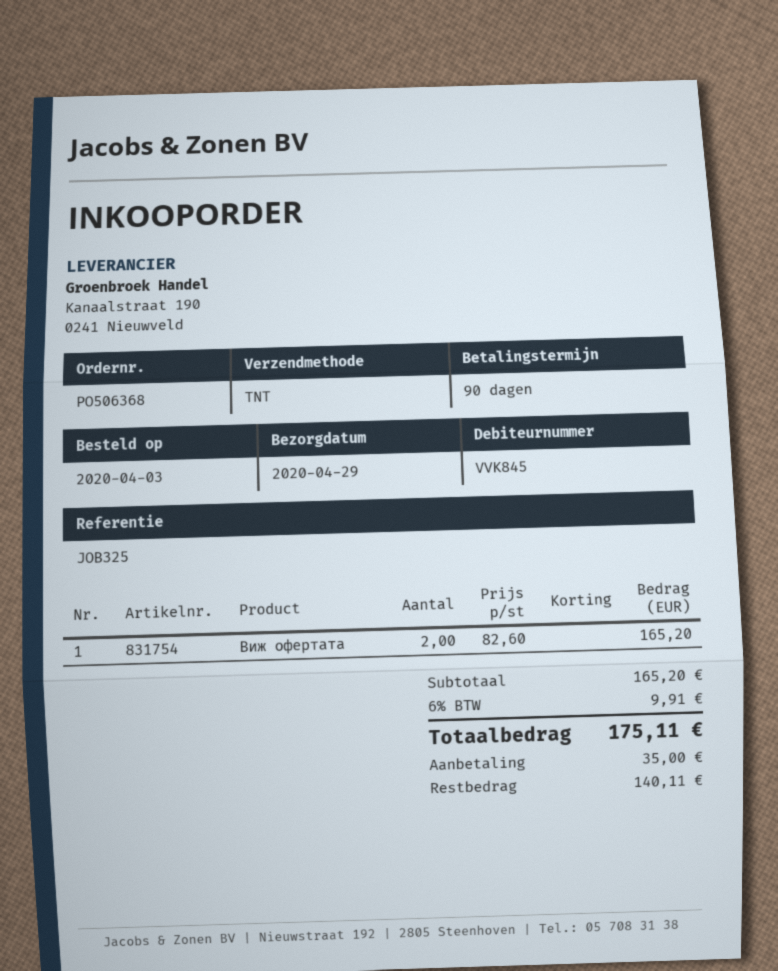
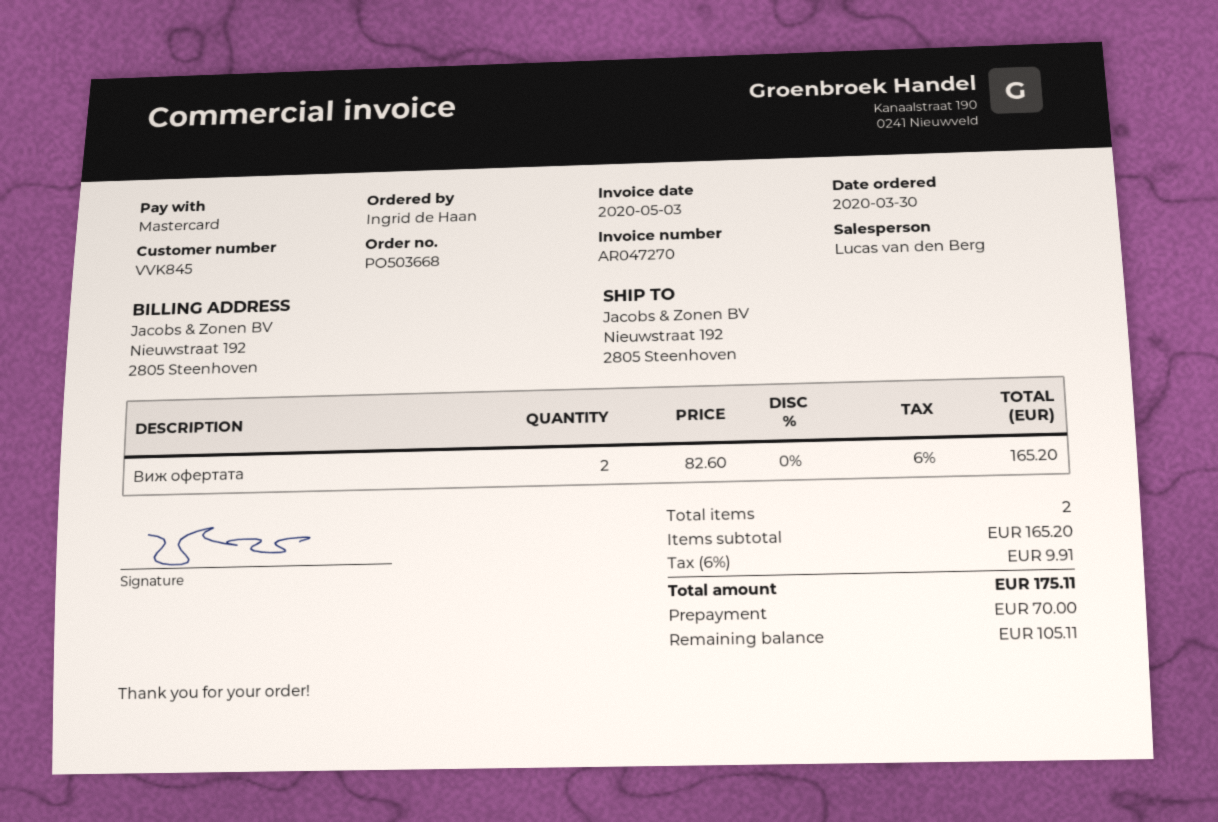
order number: PO506368 -> PO503668
order date: 2020-04-03 -> 2020-03-30
deposit: 35.00 -> 70.00
balance: 140.11 -> 105.11

